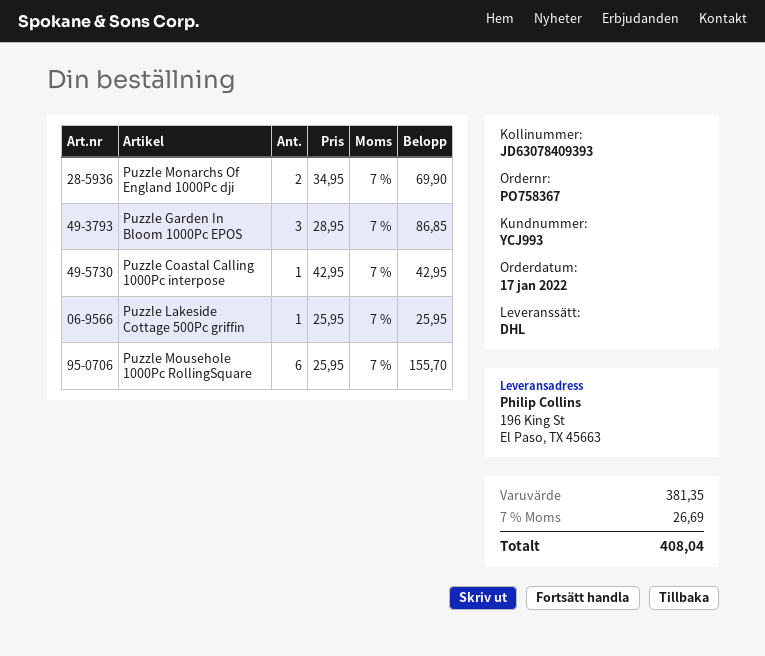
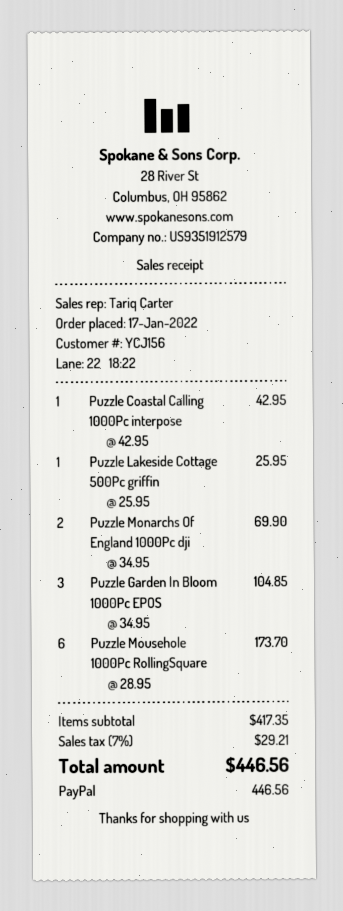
customer number: YCJ993 -> YCJ156
Puzzle Garden In Bloom 1000Pc EPOS: 3 x 28.95 = 86.85 -> 3 x 34.95 = 104.85
Puzzle Mousehole 1000Pc RollingSquare: 6 x 25.95 = 155.70 -> 6 x 28.95 = 173.70
subtotal: 381.35 -> 417.35
tax: 7% = 26.69 -> 7% = 29.21
total: 408.04 -> 446.56

